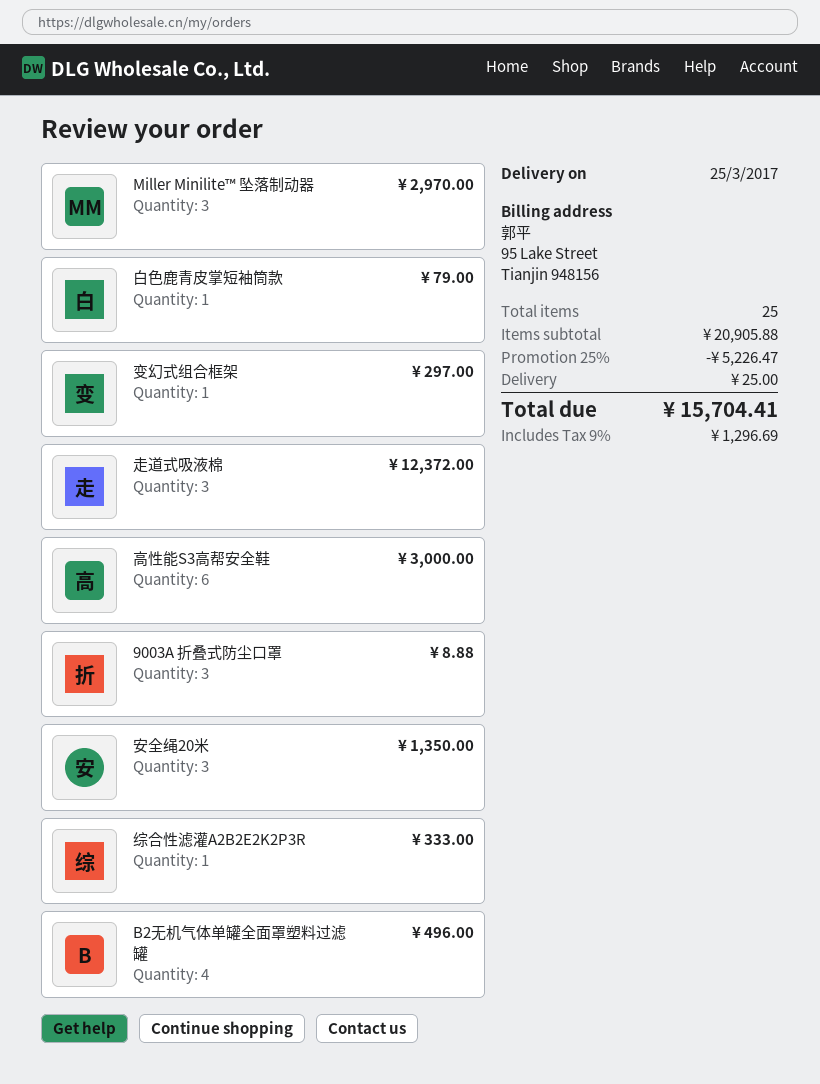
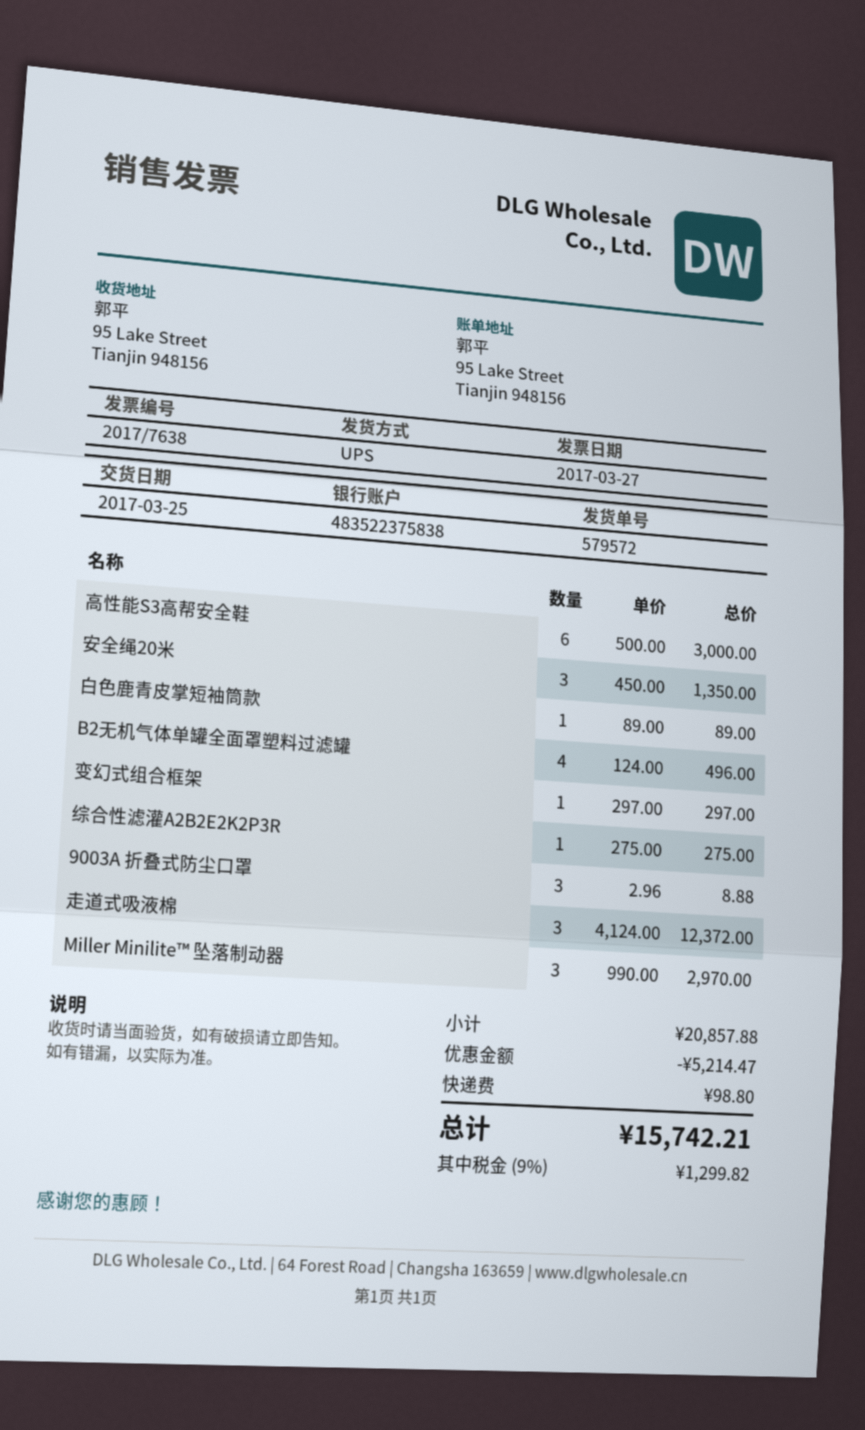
白色鹿青皮掌短袖筒款: 1 for 79.00 -> 1 for 89.00
综合性滤灌A2B2E2K2P3R: 1 for 333.00 -> 1 for 275.00
subtotal: 20905.88 -> 20857.88
discount: 5226.47 -> 5214.47
shipping: 25.00 -> 98.80
tax: 9% = 1296.69 -> 9% = 1299.82
total: 15704.41 -> 15742.21

